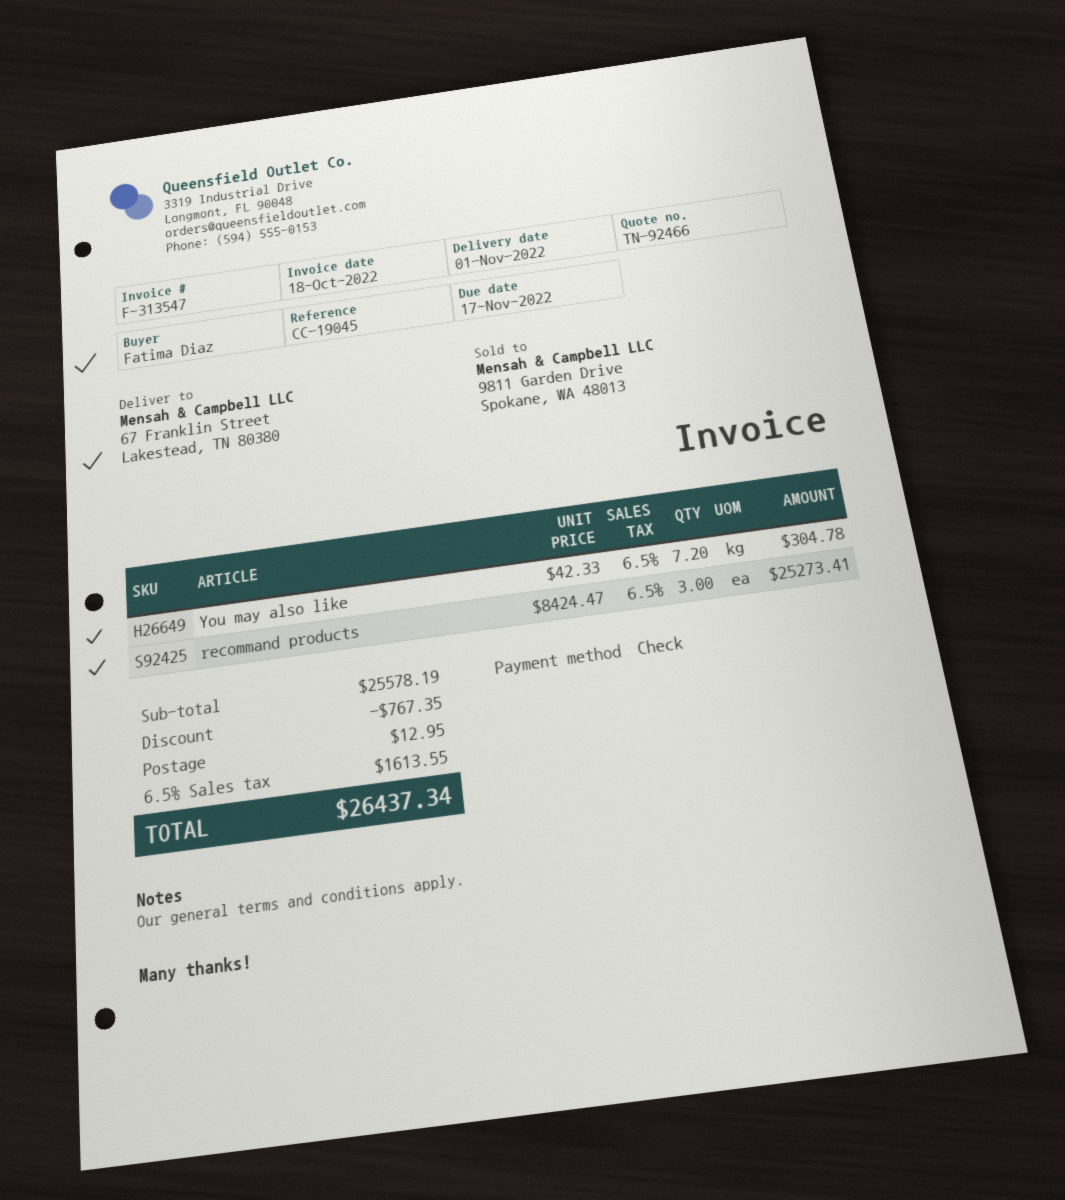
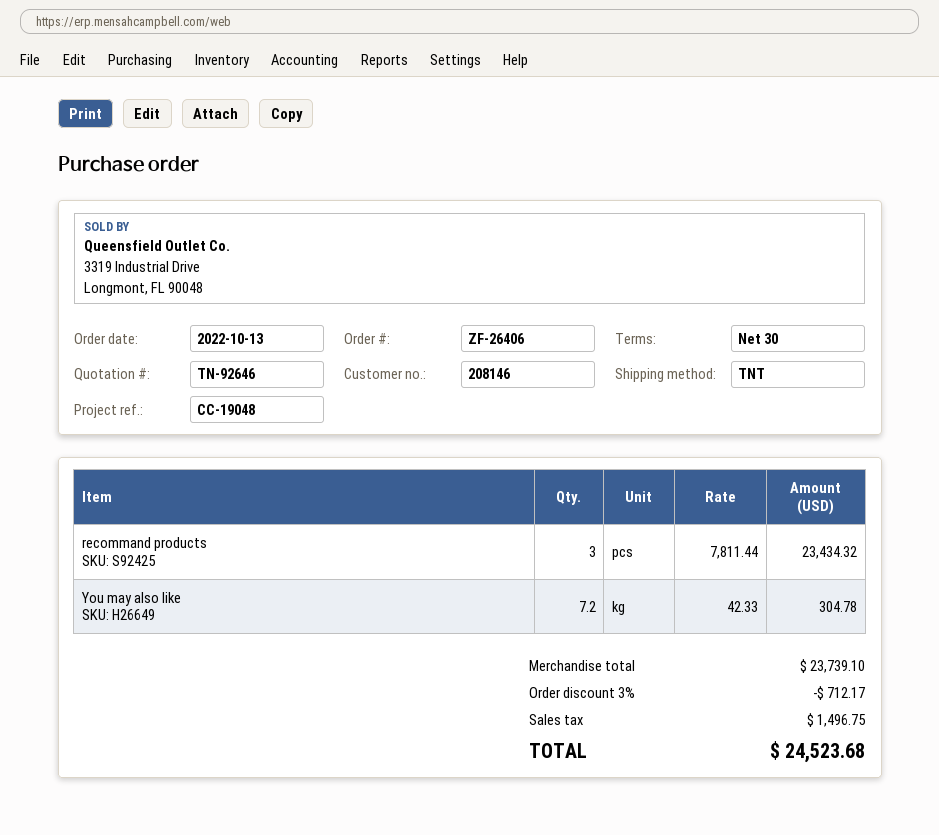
quote number: TN-92466 -> TN-92646
reference: CC-19045 -> CC-19048
recommand products: 3 x 8424.47 = 25273.41 -> 3 x 7811.44 = 23434.32
subtotal: 25578.19 -> 23739.10
discount: 767.35 -> 712.17
shipping: 12.95 -> none
tax: 1613.55 -> 1496.75
total: 26437.34 -> 24523.68

